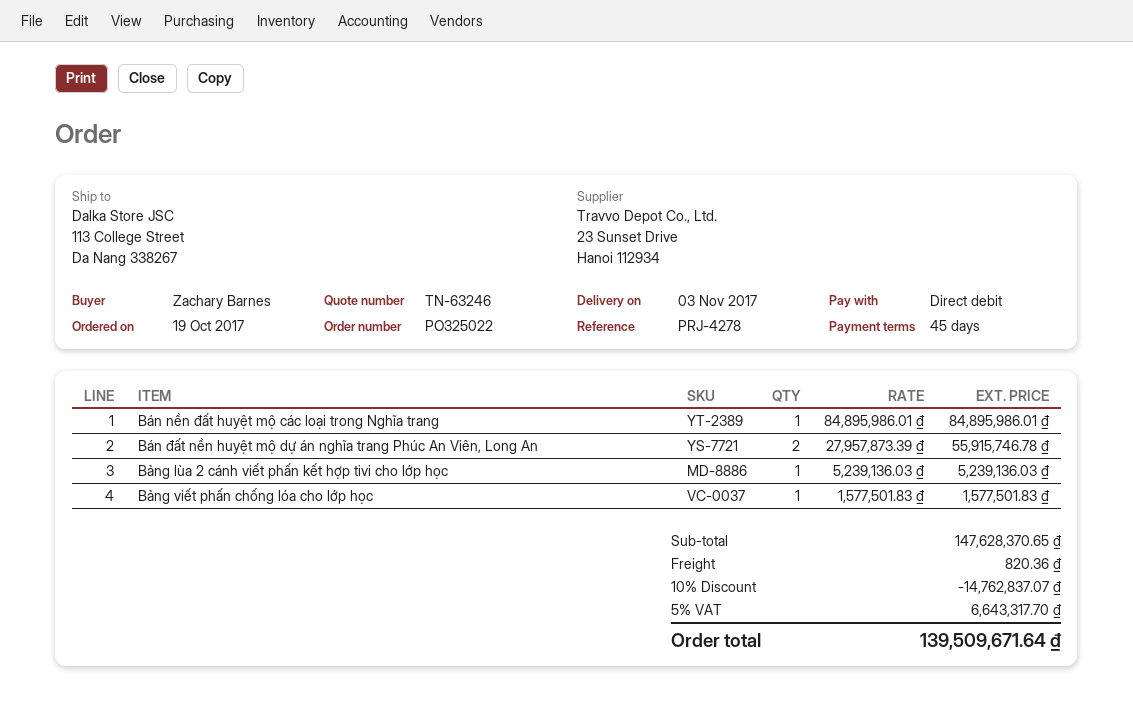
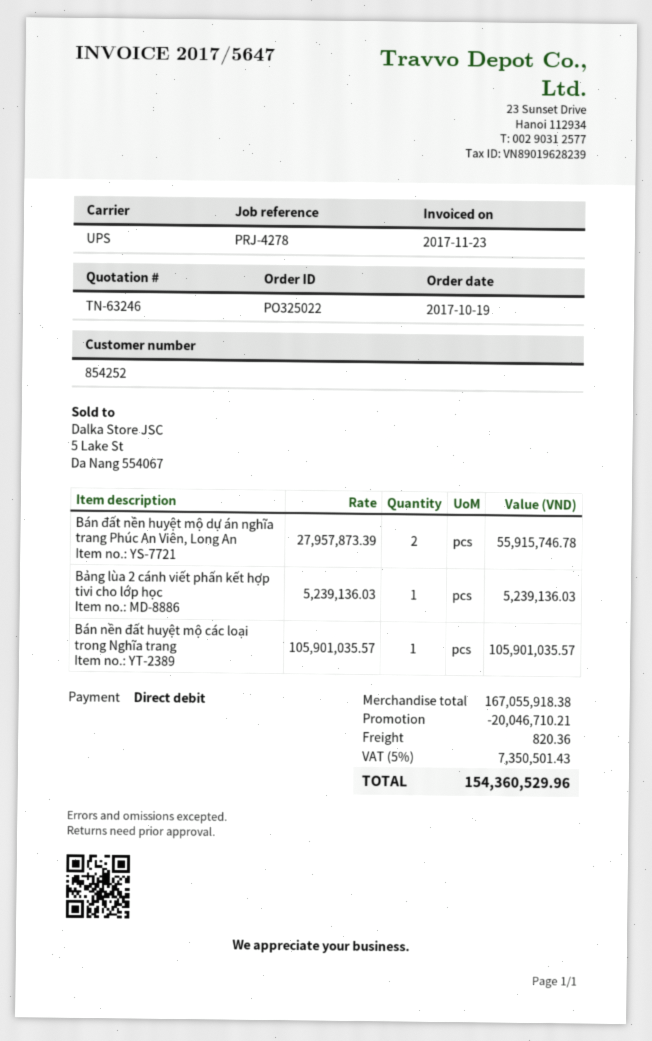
Bán nền đất huyệt mộ các loại trong Nghĩa trang: 1 x 84895986.01 = 84895986.01 -> 1 x 105901035.57 = 105901035.57
Bảng viết phấn chống lóa cho lớp học: 1 x 1577501.83 = 1577501.83 -> none
subtotal: 147628370.65 -> 167055918.38
discount: 14762837.07 -> 20046710.21
tax: 5% = 6643317.70 -> 5% = 7350501.43
total: 139509671.64 -> 154360529.96

